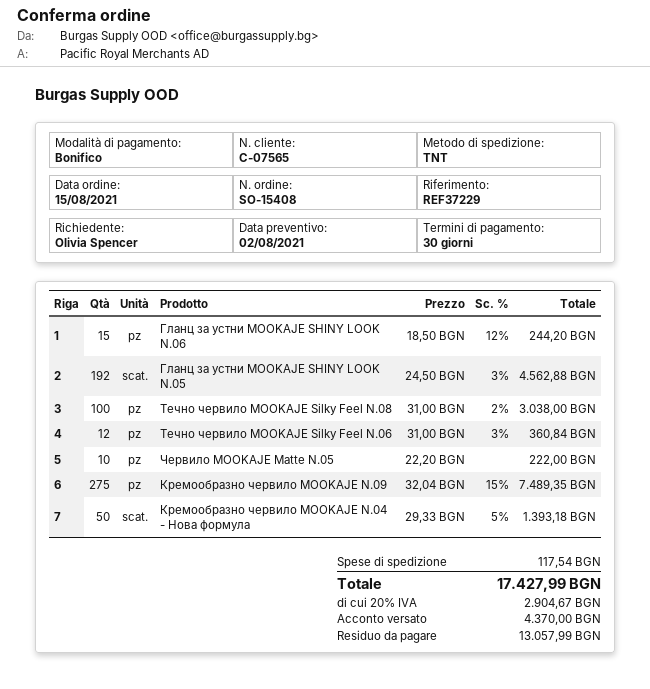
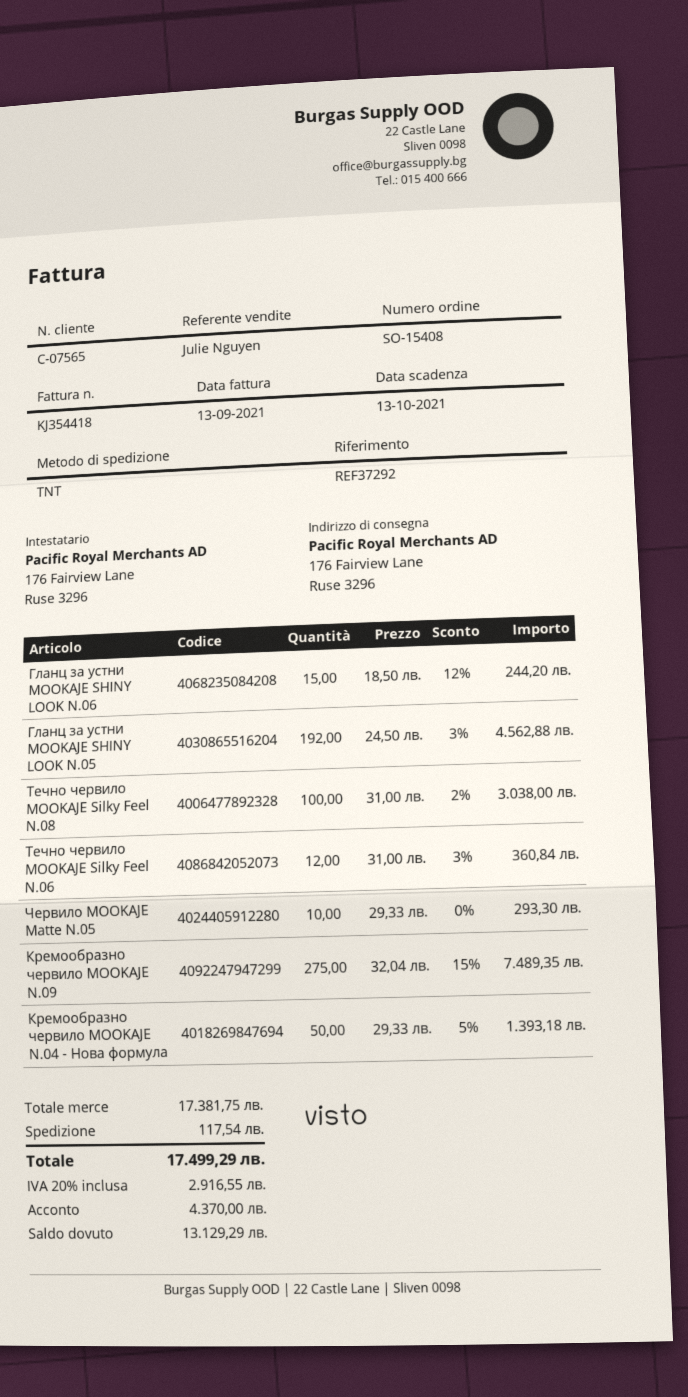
reference: REF37229 -> REF37292
Червило MOOKAJE Matte N.05: 10 x 22.20 = 222.00 -> 10 x 29.33 = 293.30
tax: 20% = 2904.67 -> 20% = 2916.55
total: 17427.99 -> 17499.29
balance: 13057.99 -> 13129.29

